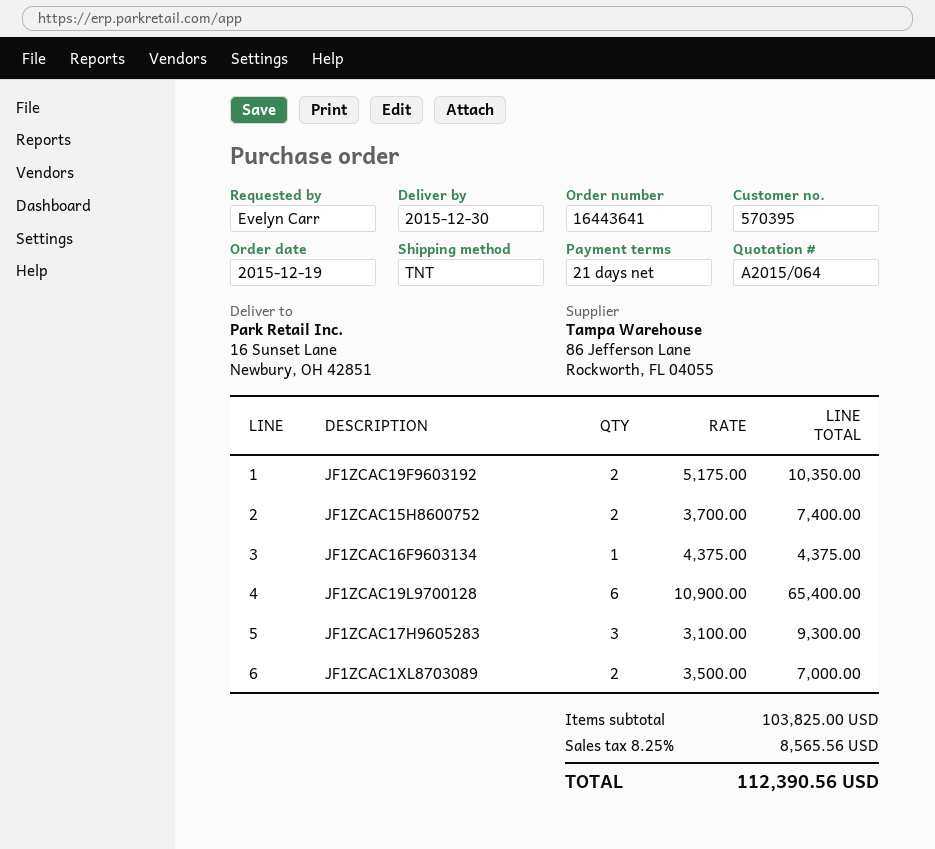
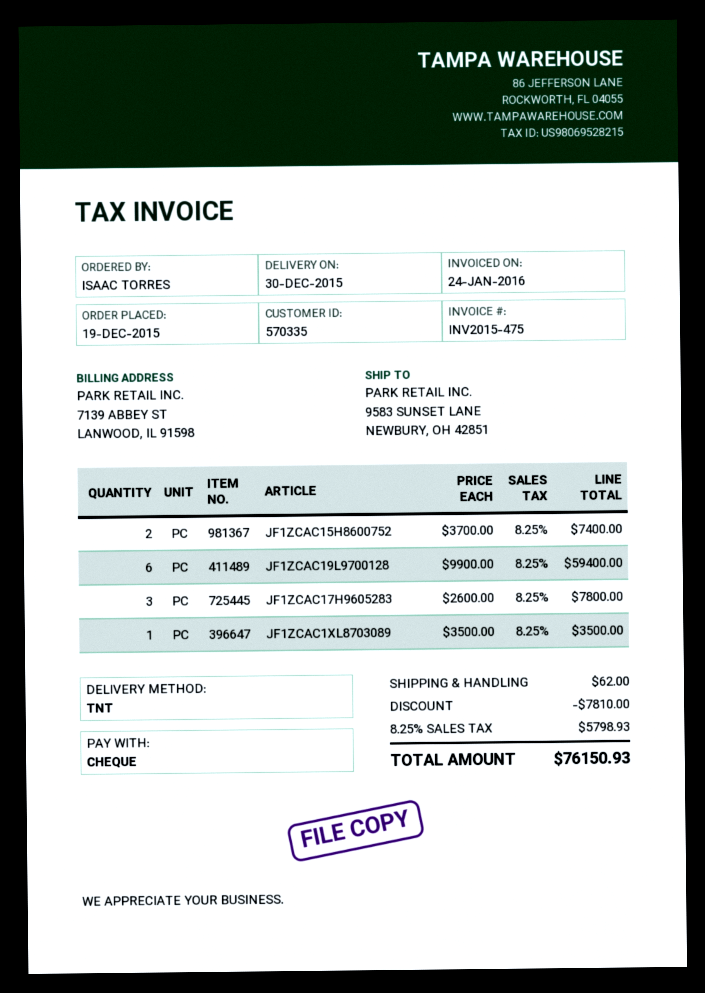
customer number: 570395 -> 570335
ordered by: Evelyn Carr -> ISAAC TORRES
ship to: 16 Sunset Lane, Newbury, OH 42851 -> 9583 SUNSET LANE, NEWBURY, OH 42851
JF1ZCAC19F9603192: 2 x 5175.00 = 10350.00 -> none
JF1ZCAC16F9603134: 1 x 4375.00 = 4375.00 -> none
JF1ZCAC19L9700128: 6 x 10900.00 = 65400.00 -> 6 x 9900.00 = 59400.00
JF1ZCAC17H9605283: 3 x 3100.00 = 9300.00 -> 3 x 2600.00 = 7800.00
JF1ZCAC1XL8703089: 2 x 3500.00 = 7000.00 -> 1 x 3500.00 = 3500.00
discount: none -> 7810.00
shipping: none -> 62.00
tax: 8.25% = 8565.56 -> 8.25% = 5798.93
total: 112390.56 -> 76150.93

